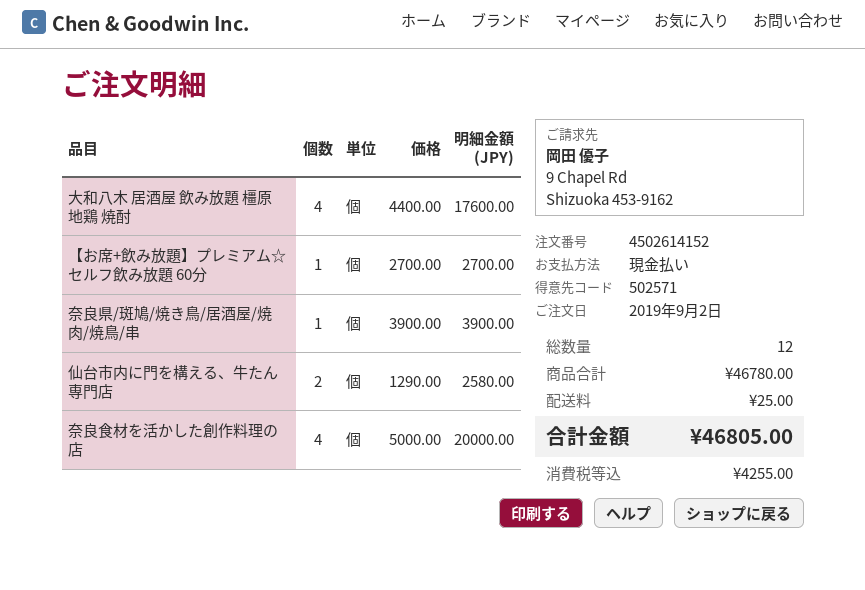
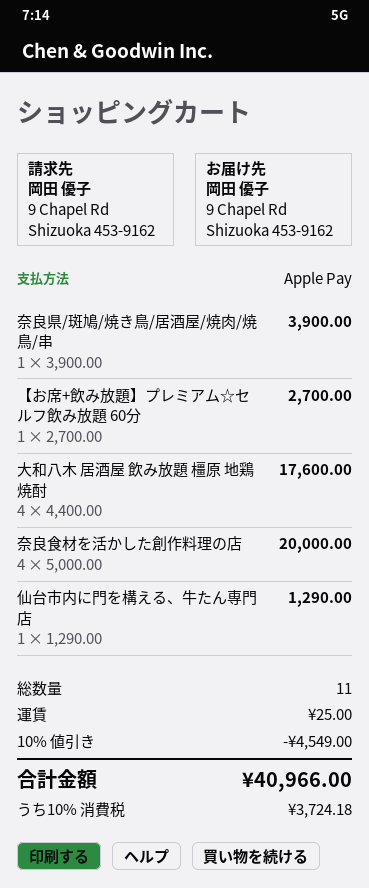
payment method: cash -> Apple Pay
仙台市内に門を構える、牛たん専門店: 2 x 1290.00 = 2580.00 -> 1 x 1290.00 = 1290.00
total quantity: 12 -> 11
discount: none -> 10% = 4549.00
tax: 4255.00 -> 3724.18
total: 46805.00 -> 40966.00

